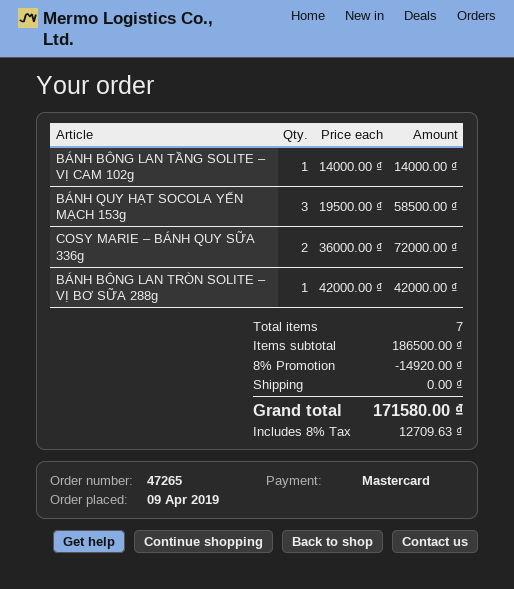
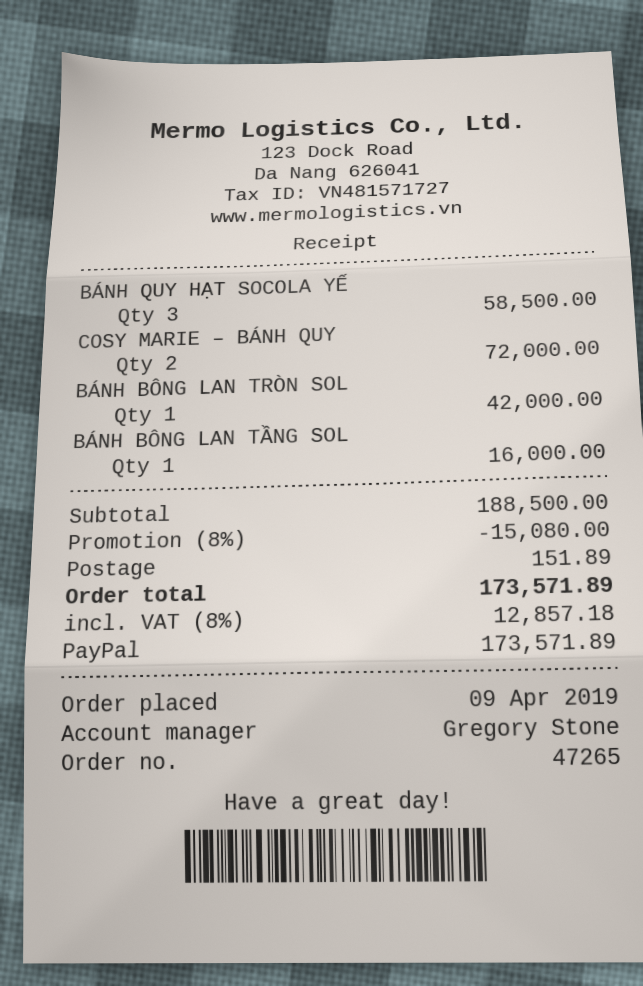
payment method: Mastercard -> PayPal
BÁNH BÔNG LAN TẦNG SOLITE – VỊ CAM 102g: 1 for 14000.00 -> 1 for 16000.00
subtotal: 186500.00 -> 188500.00
discount: 8% = 14920.00 -> 8% = 15080.00
shipping: 0.00 -> 151.89
tax: 8% = 12709.63 -> 8% = 12857.18
total: 171580.00 -> 173571.89

